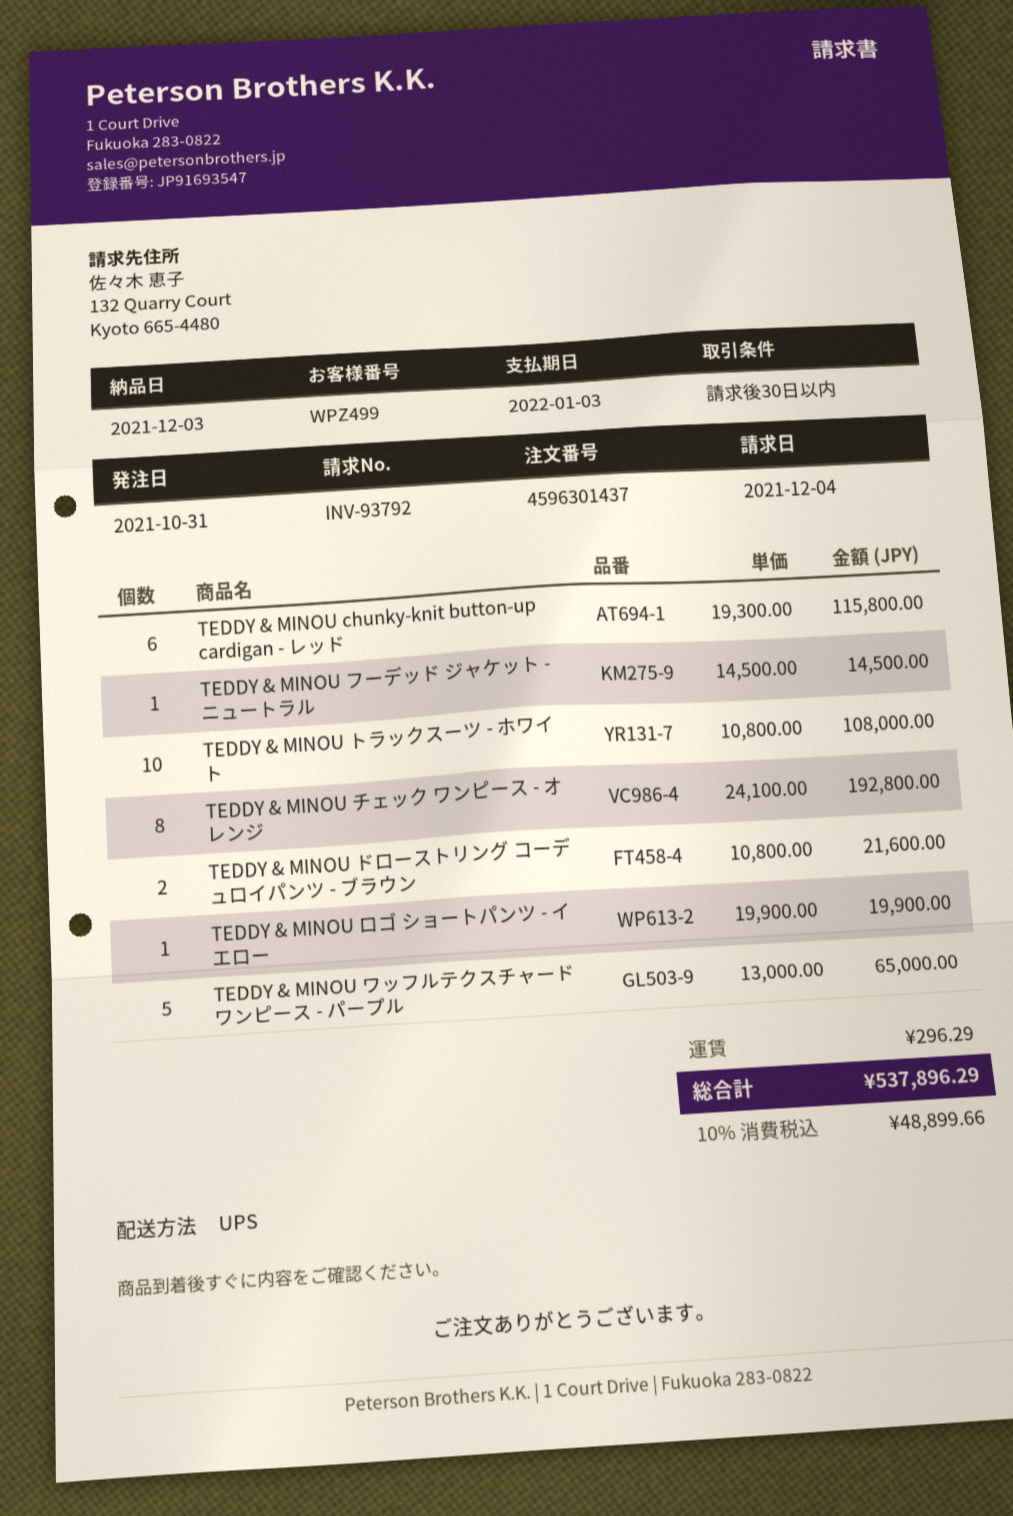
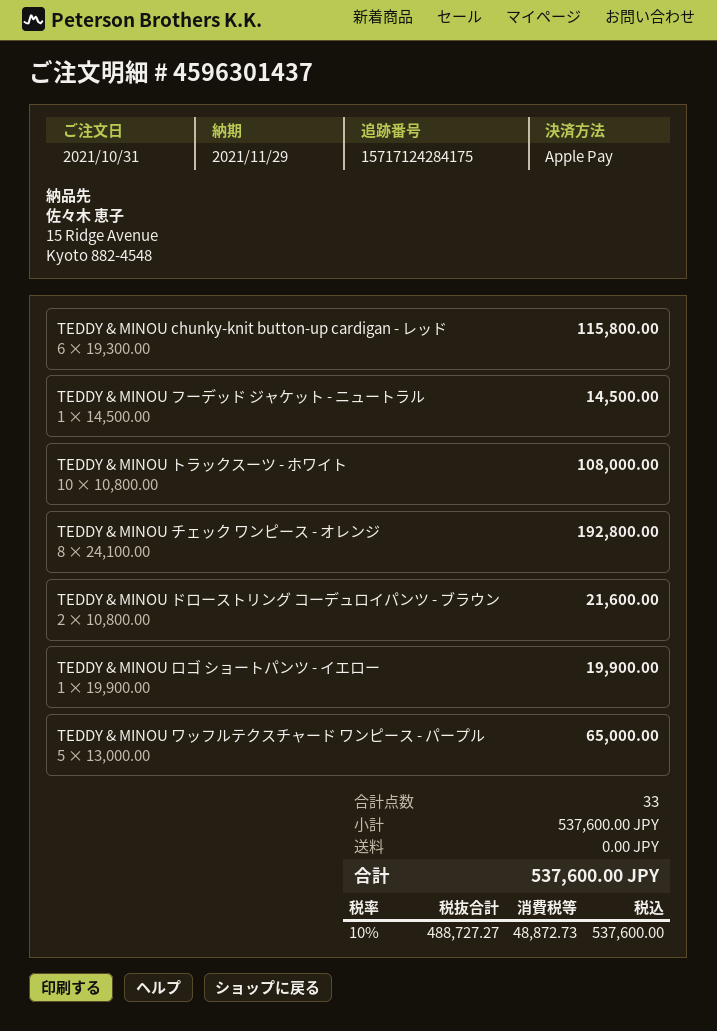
delivery date: 2021-12-03 -> 2021-11-29
shipping: 296.29 -> 0.00
tax: 10% = 48899.66 -> 10% = 48872.73
total: 537896.29 -> 537600.00

